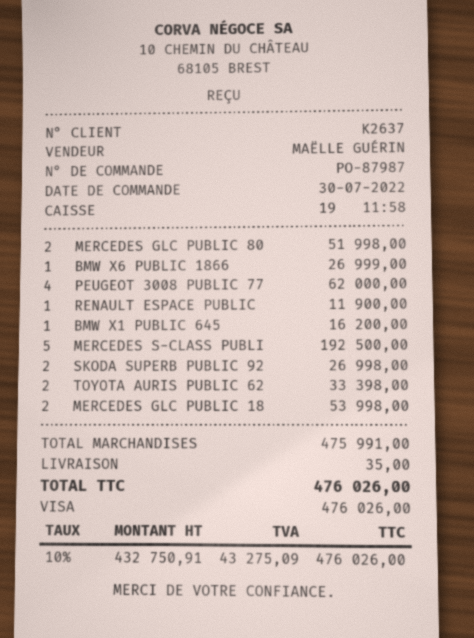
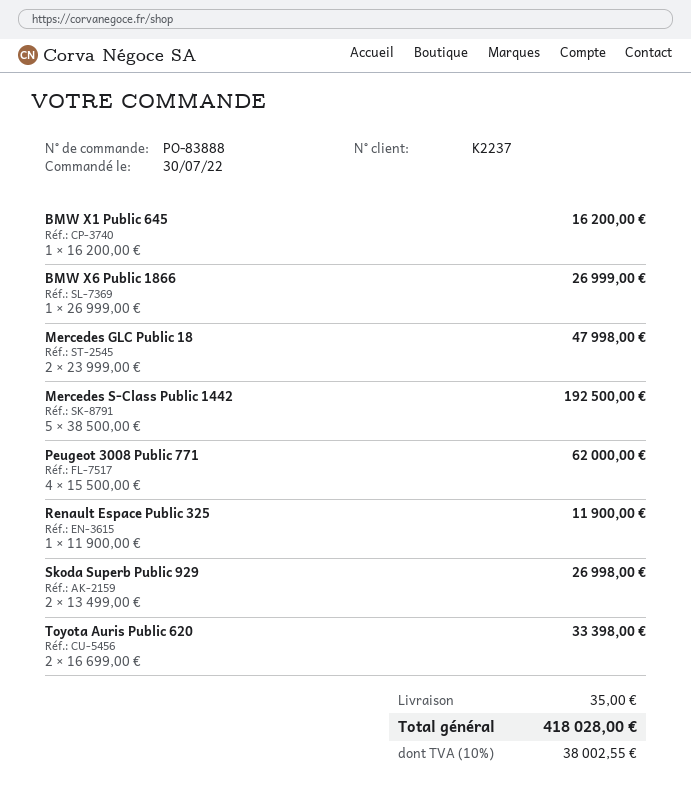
order number: PO-87987 -> PO-83888
customer number: K2637 -> K2237
MERCEDES GLC PUBLIC 80: 2 for 51998.00 -> none
MERCEDES GLC PUBLIC 18: 2 for 53998.00 -> 2 for 47998.00
tax: 10% = 43275.09 -> 10% = 38002.55
total: 476026.00 -> 418028.00

